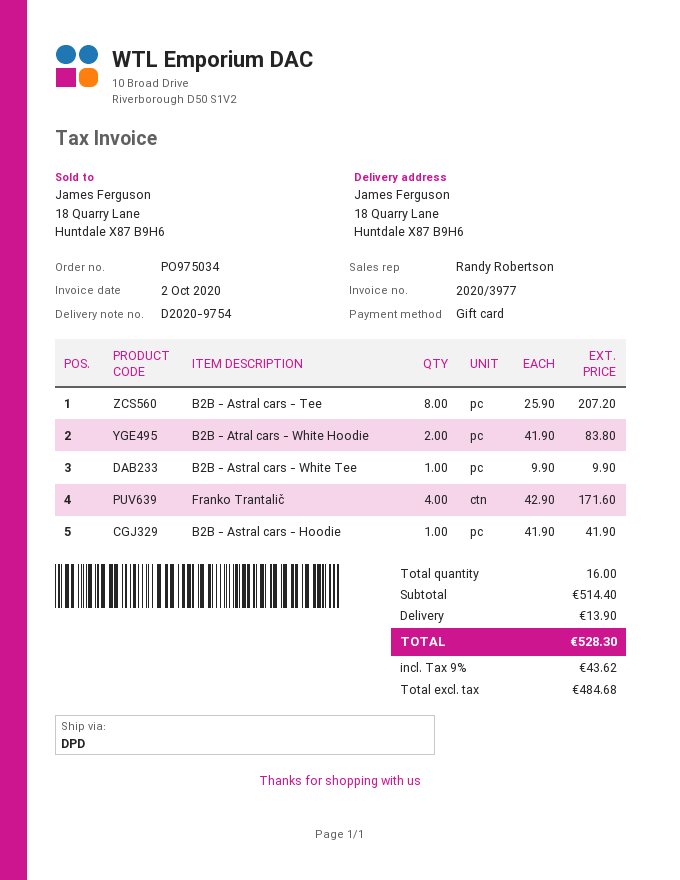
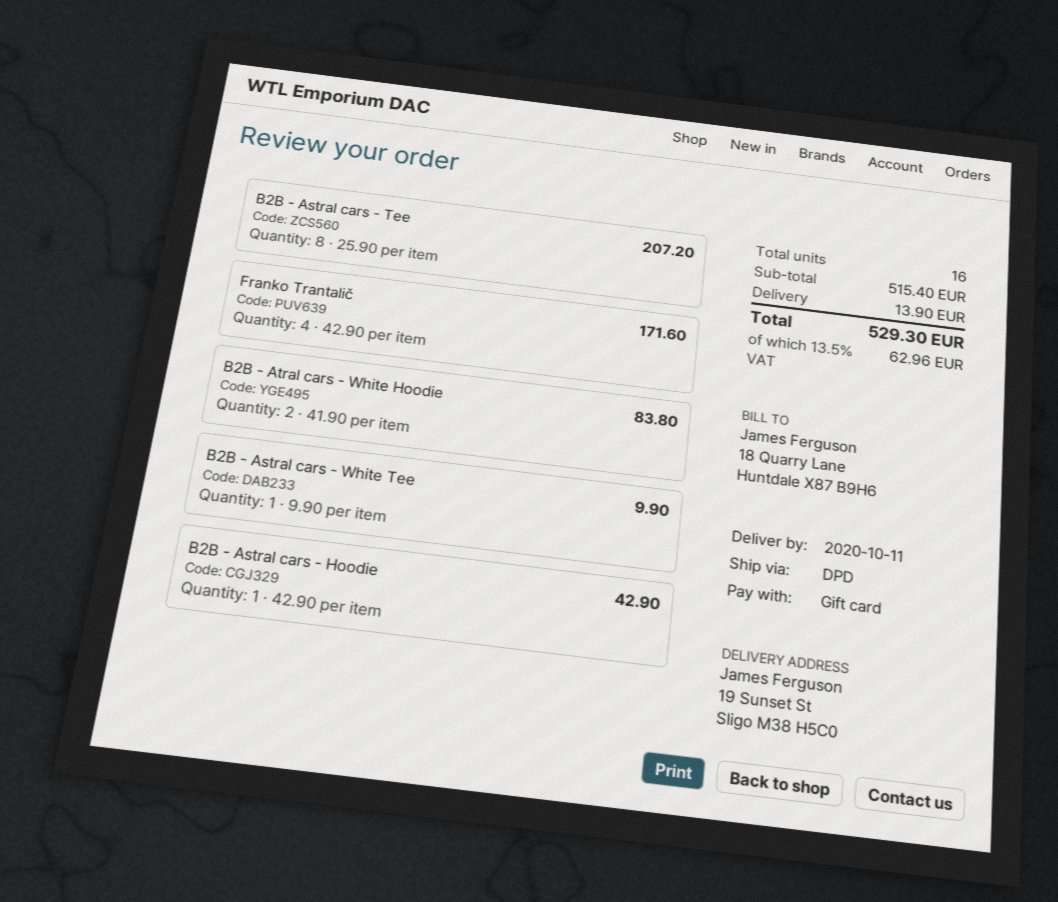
ship to: 18 Quarry Lane, Huntdale X87 B9H6 -> 19 Sunset St, Sligo M38 H5C0
B2B - Astral cars - Hoodie: 1 x 41.90 = 41.90 -> 1 x 42.90 = 42.90
subtotal: 514.40 -> 515.40
tax: 9% = 43.62 -> 13.5% = 62.96
total: 528.30 -> 529.30

